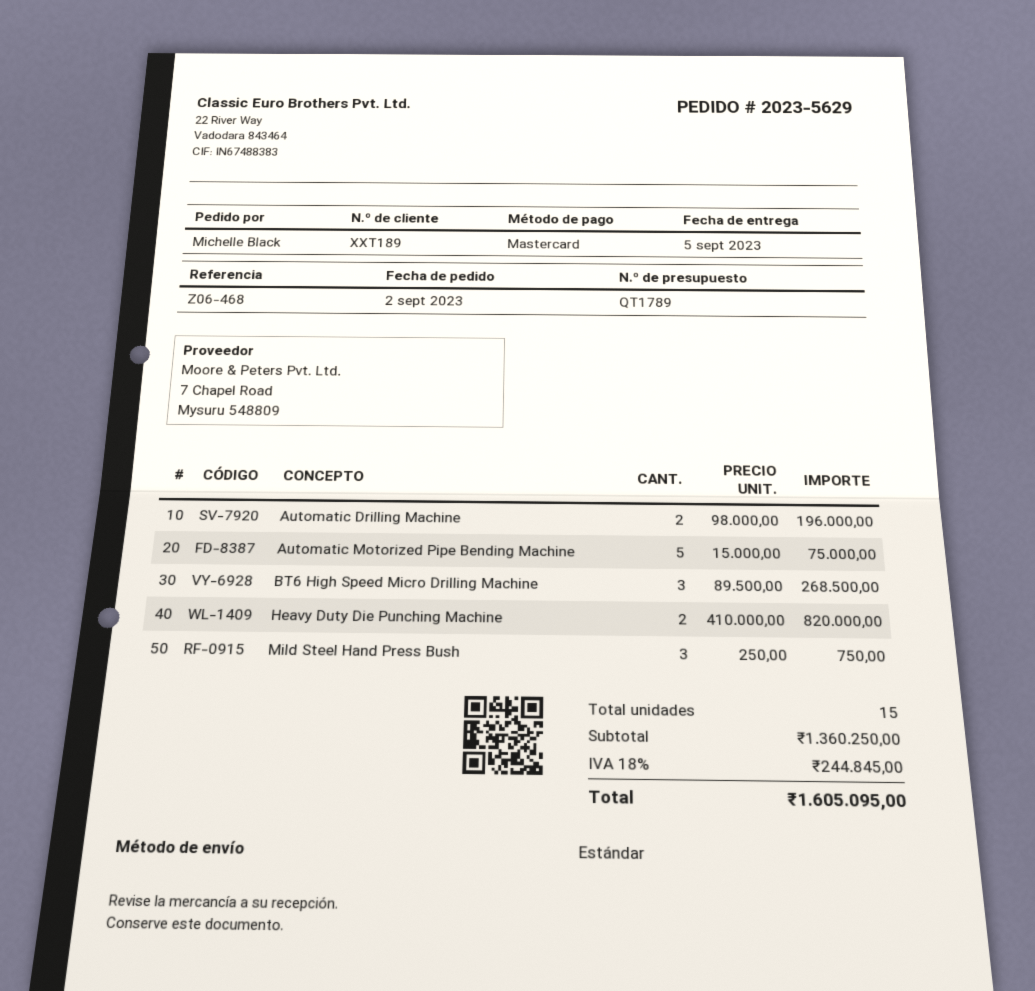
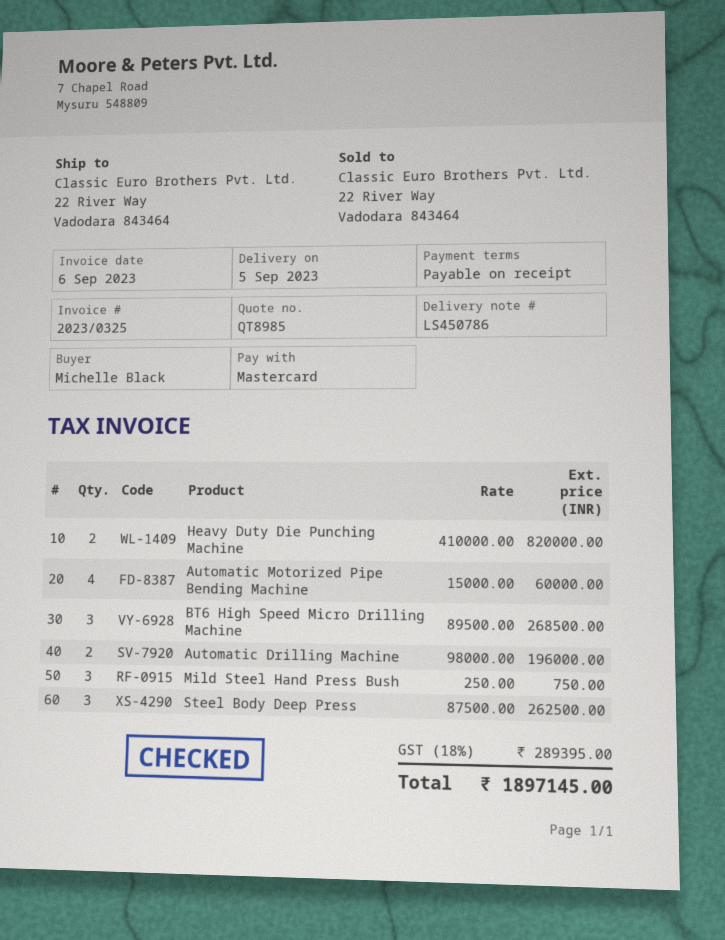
quote number: QT1789 -> QT8985
Automatic Motorized Pipe Bending Machine: 5 x 15000.00 = 75000.00 -> 4 x 15000.00 = 60000.00
Steel Body Deep Press: none -> 3 x 87500.00 = 262500.00
tax: 18% = 244845.00 -> 18% = 289395.00
total: 1605095.00 -> 1897145.00

